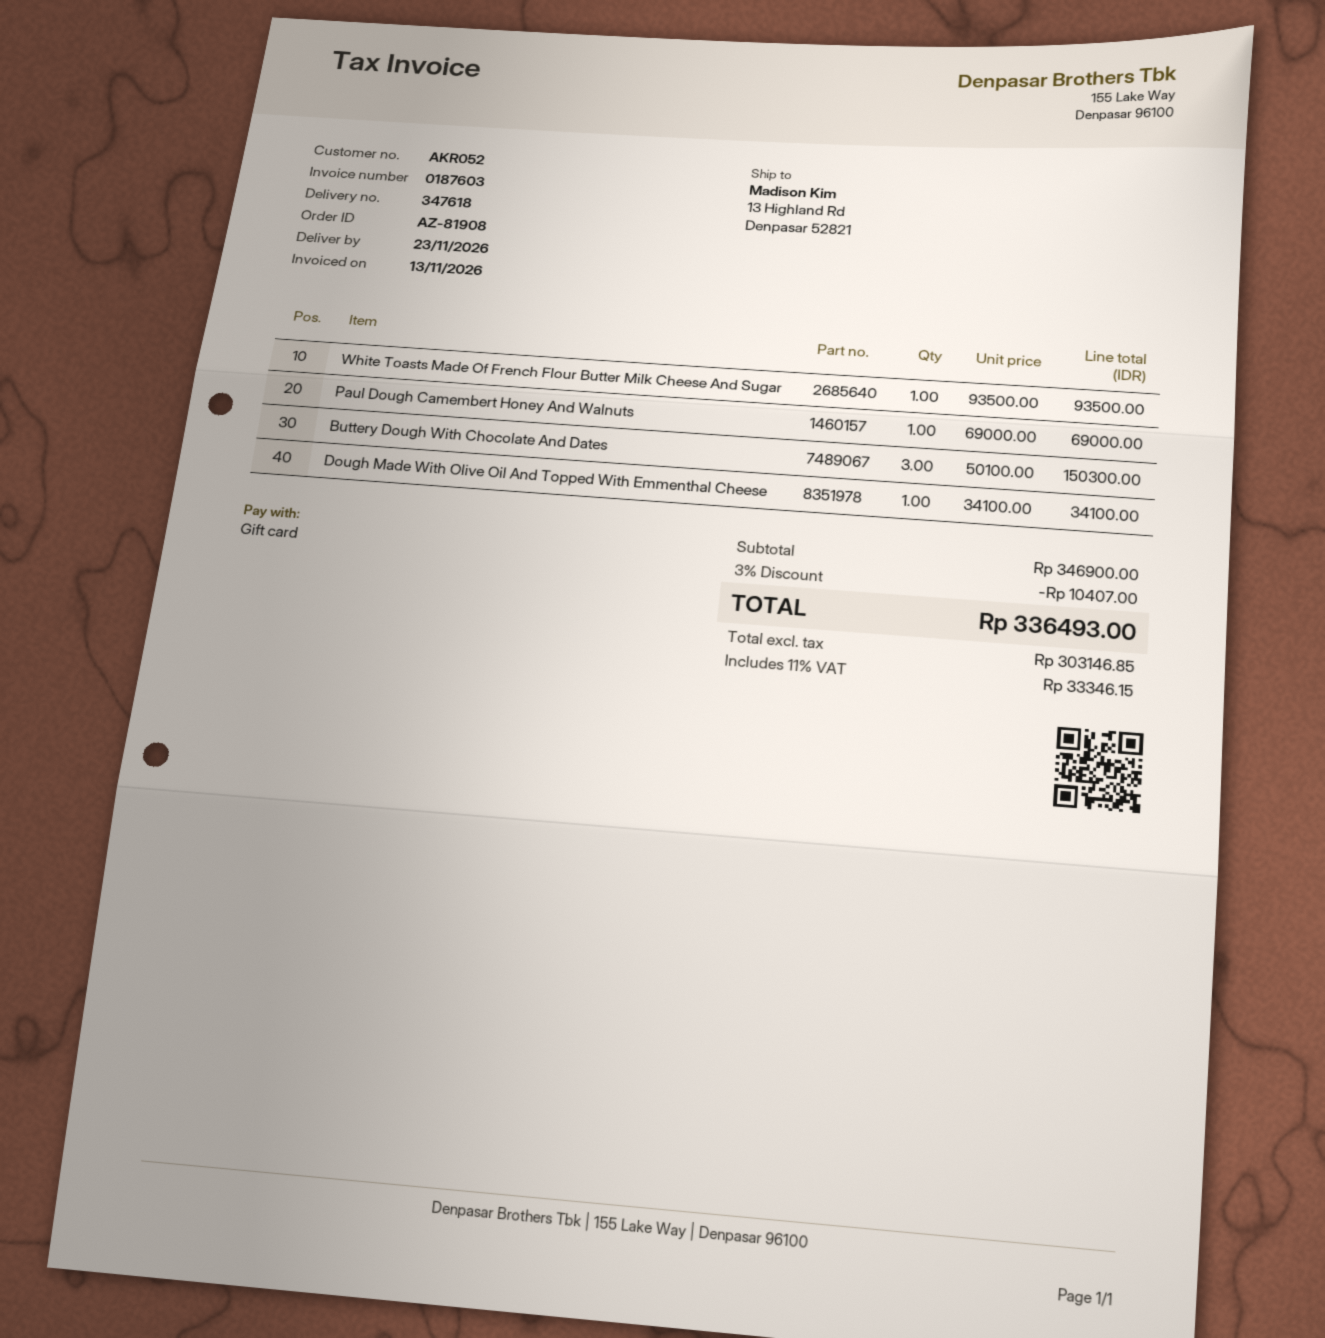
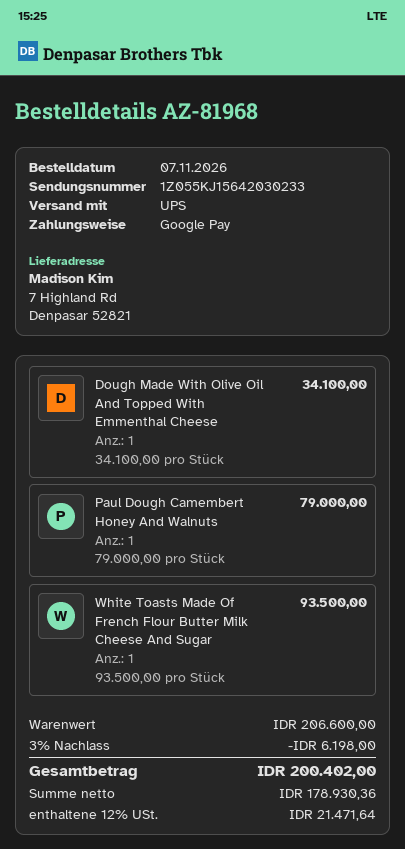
order number: AZ-81908 -> AZ-81968
payment method: gift card -> Google Pay
ship to: 13 Highland Rd, Denpasar 52821 -> 7 Highland Rd, Denpasar 52821
Paul Dough Camembert Honey And Walnuts: 1 x 69000.00 = 69000.00 -> 1 x 79000.00 = 79000.00
Buttery Dough With Chocolate And Dates: 3 x 50100.00 = 150300.00 -> none
subtotal: 346900.00 -> 206600.00
discount: 3% = 10407.00 -> 3% = 6198.00
net: 303146.85 -> 178930.36
tax: 11% = 33346.15 -> 12% = 21471.64
total: 336493.00 -> 200402.00

